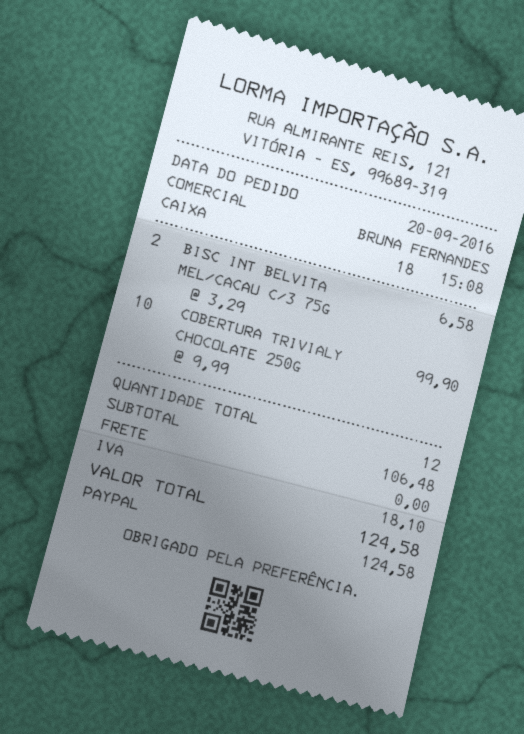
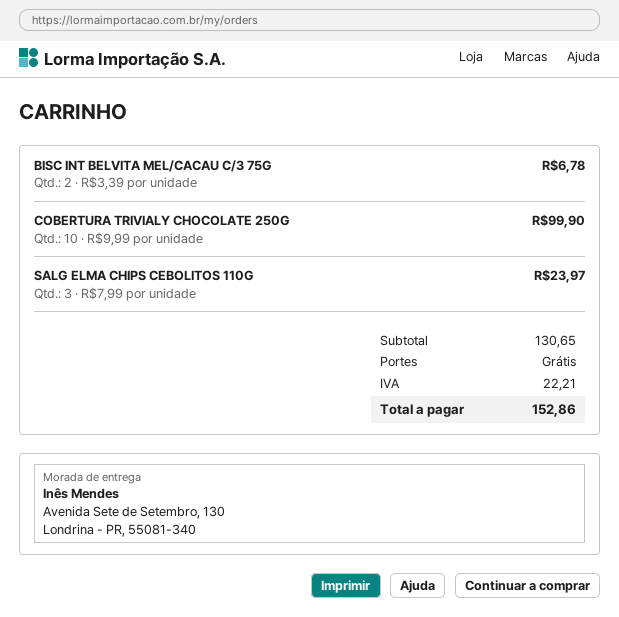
BISC INT BELVITA MEL/CACAU C/3 75G: 2 x 3.29 = 6.58 -> 2 x 3.39 = 6.78
SALG ELMA CHIPS CEBOLITOS 110G: none -> 3 x 7.99 = 23.97
subtotal: 106.48 -> 130.65
tax: 18.10 -> 22.21
total: 124.58 -> 152.86

